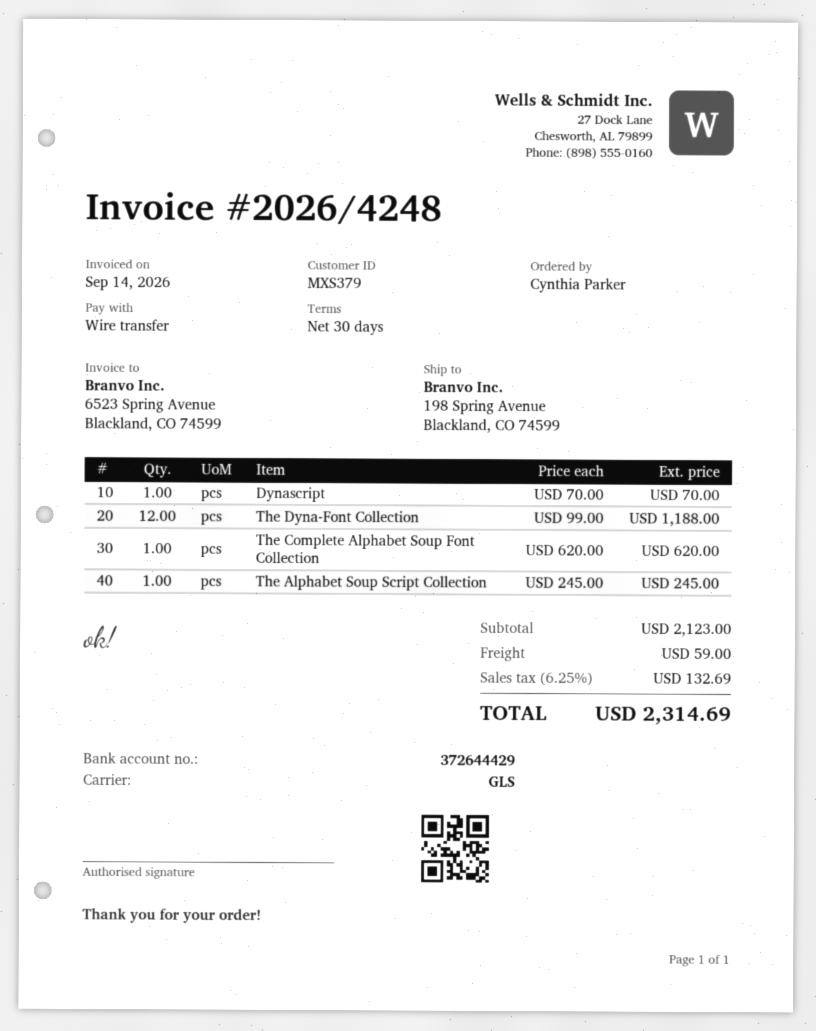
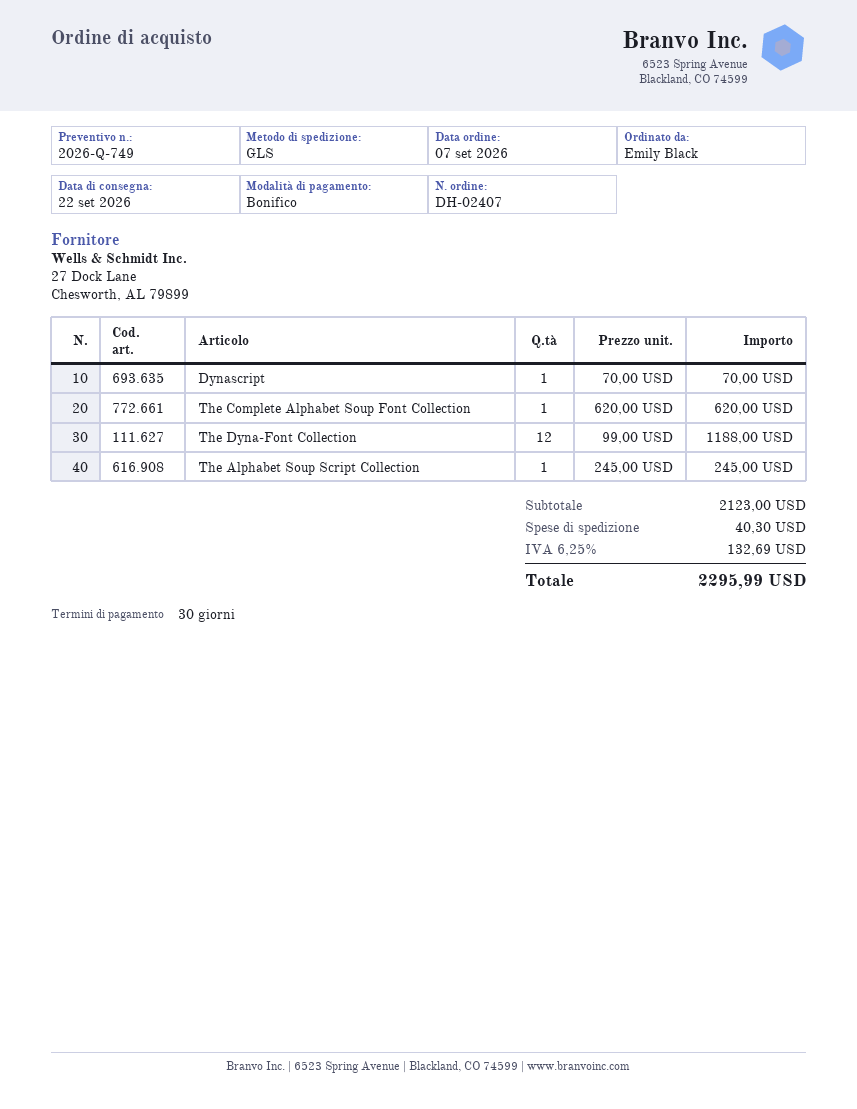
ordered by: Cynthia Parker -> Emily Black
shipping: 59.00 -> 40.30
total: 2314.69 -> 2295.99

